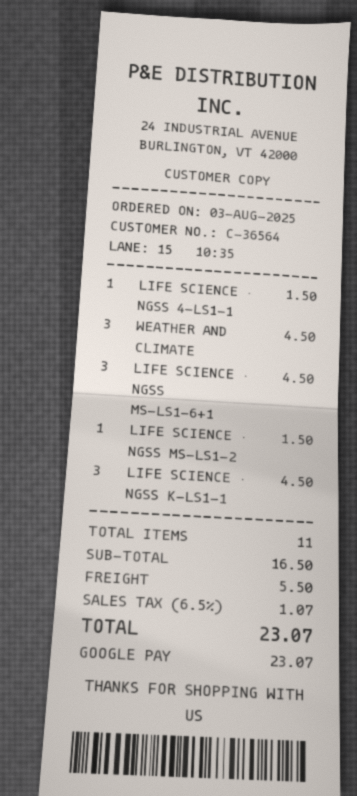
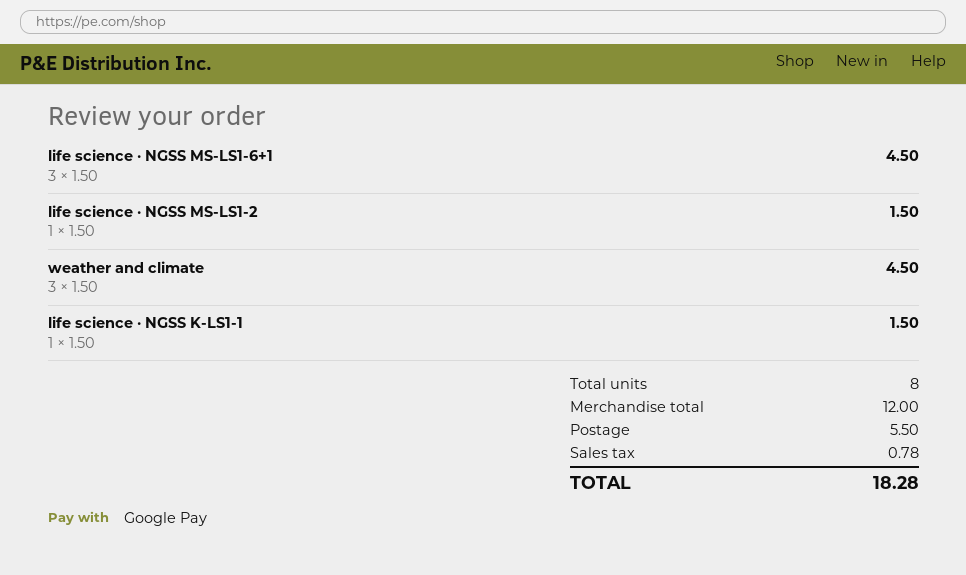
LIFE SCIENCE · NGSS 4-LS1-1: 1 for 1.50 -> none
LIFE SCIENCE · NGSS K-LS1-1: 3 for 4.50 -> 1 for 1.50
total quantity: 11 -> 8
subtotal: 16.50 -> 12.00
tax: 1.07 -> 0.78
total: 23.07 -> 18.28

